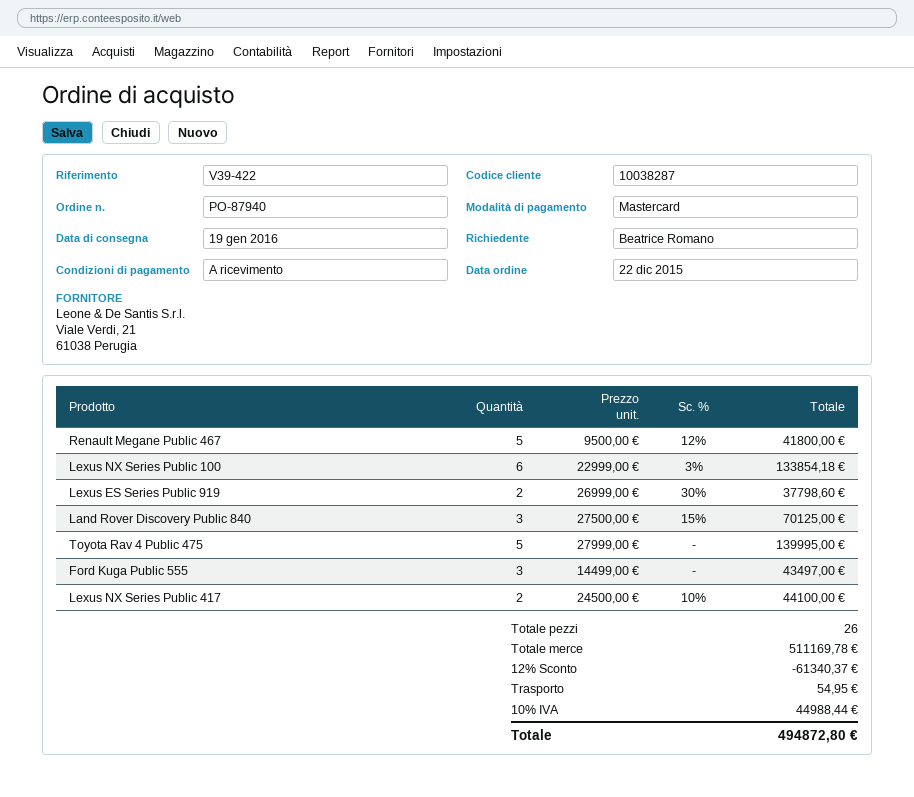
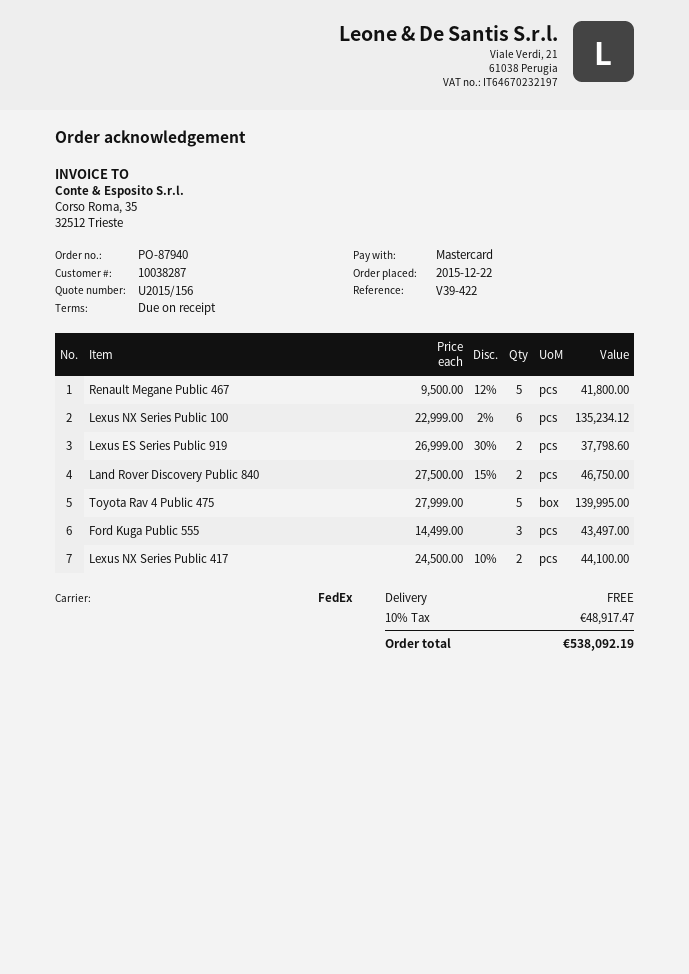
Lexus NX Series Public 100: 6 x 22999.00 - 3% = 133854.18 -> 6 x 22999.00 - 2% = 135234.12
Land Rover Discovery Public 840: 3 x 27500.00 - 15% = 70125.00 -> 2 x 27500.00 - 15% = 46750.00
discount: 12% = 61340.37 -> none
shipping: 54.95 -> 0.00
tax: 10% = 44988.44 -> 10% = 48917.47
total: 494872.80 -> 538092.19

